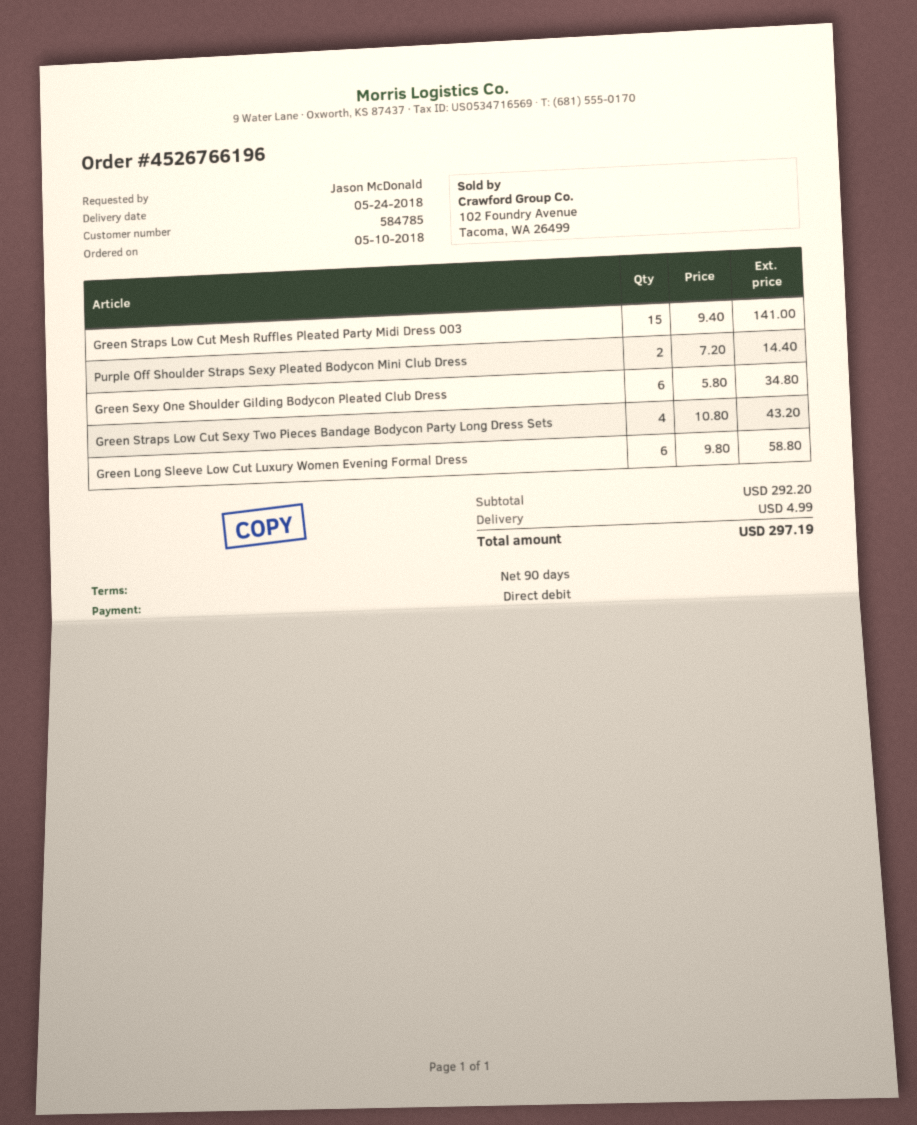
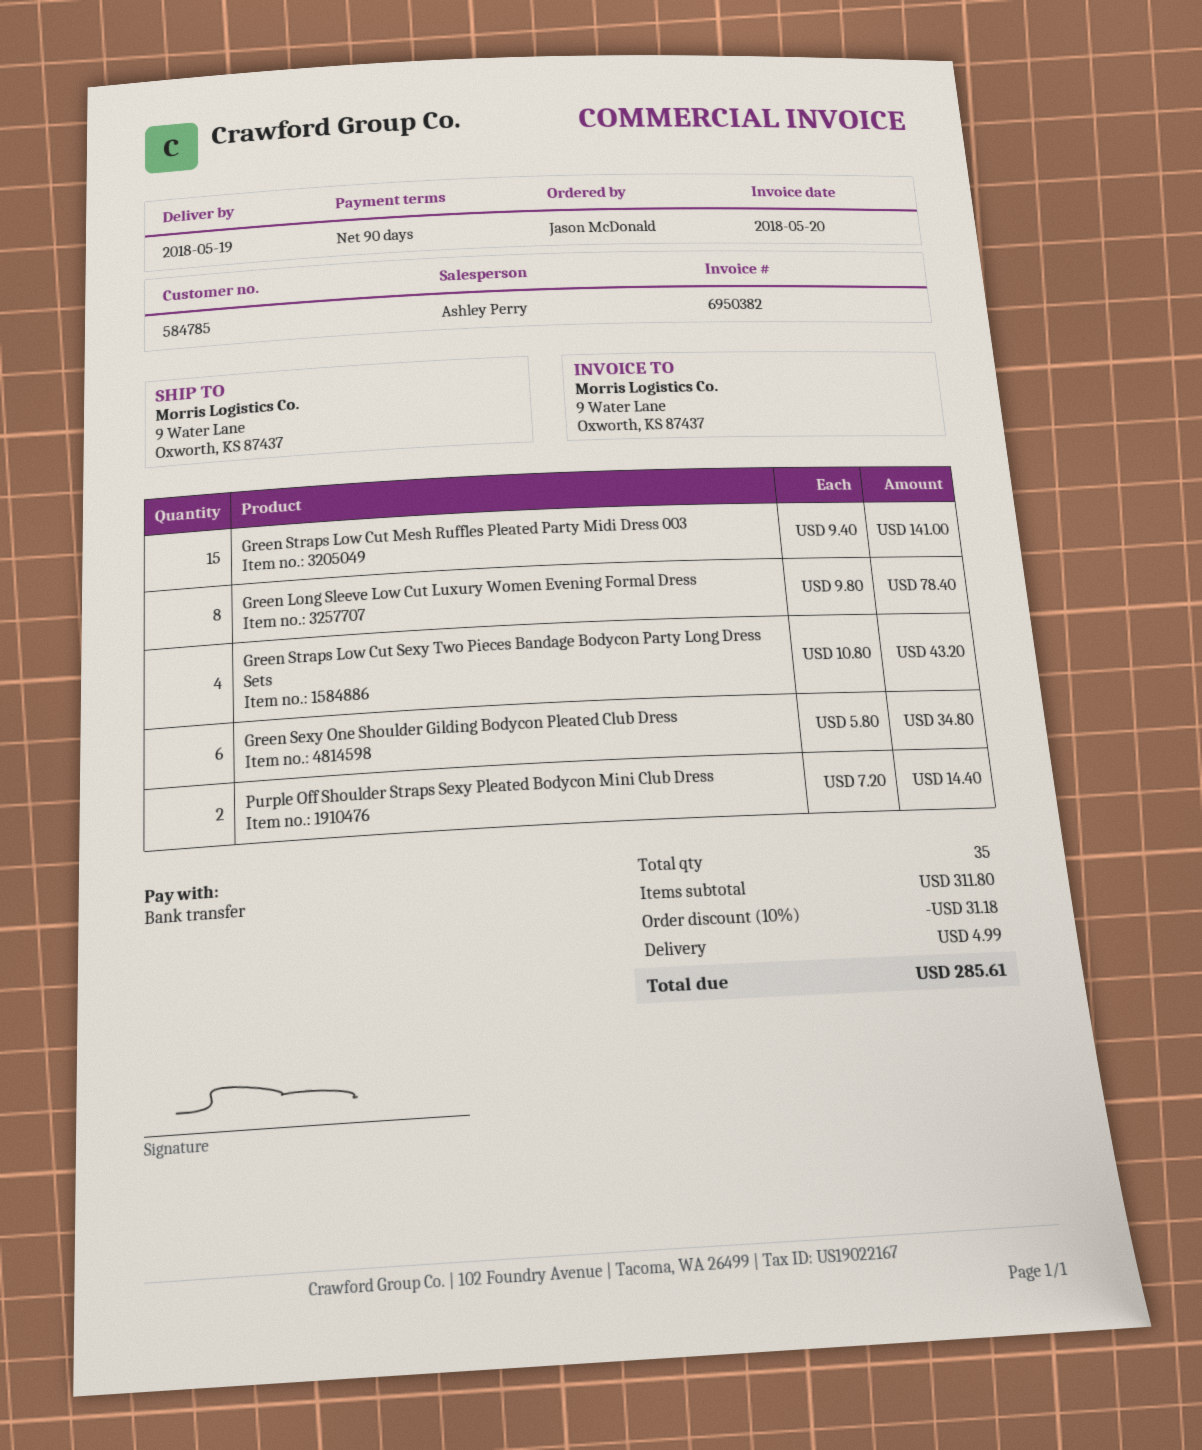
delivery date: 2018-05-24 -> 2018-05-19
payment method: direct debit -> bank transfer
Green Long Sleeve Low Cut Luxury Women Evening Formal Dress: 6 x 9.80 = 58.80 -> 8 x 9.80 = 78.40
subtotal: 292.20 -> 311.80
discount: none -> 10% = 31.18
total: 297.19 -> 285.61

